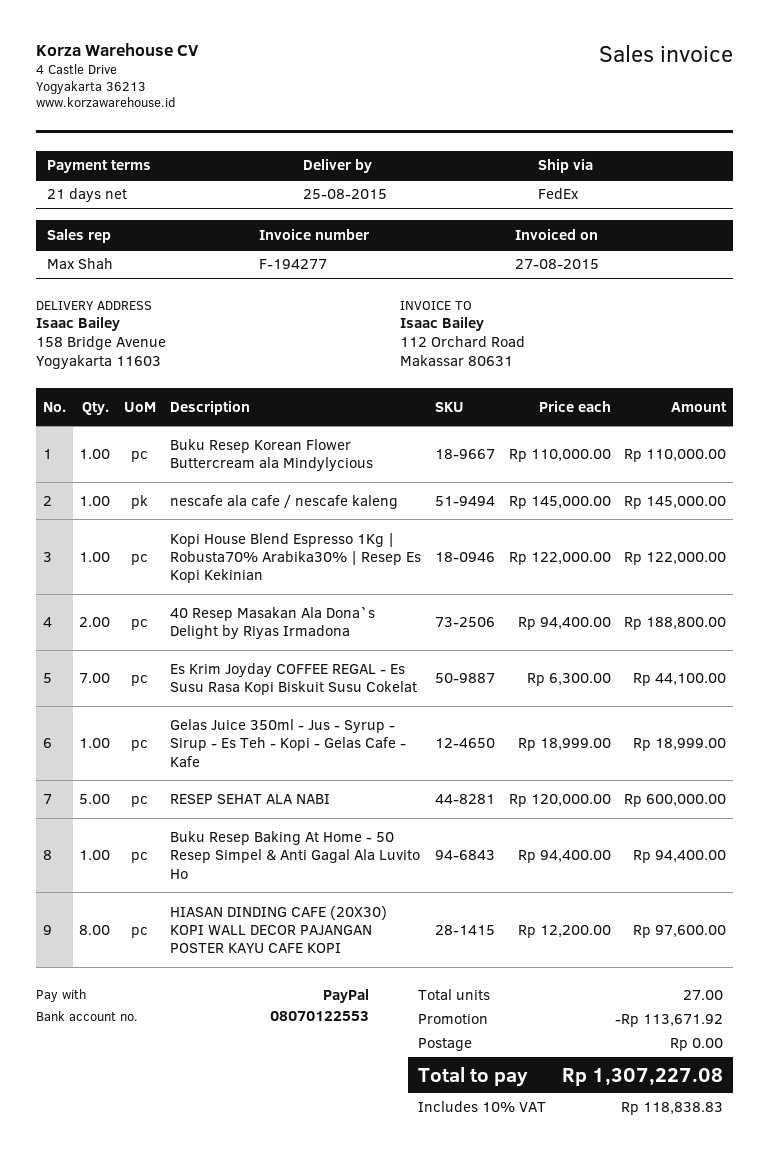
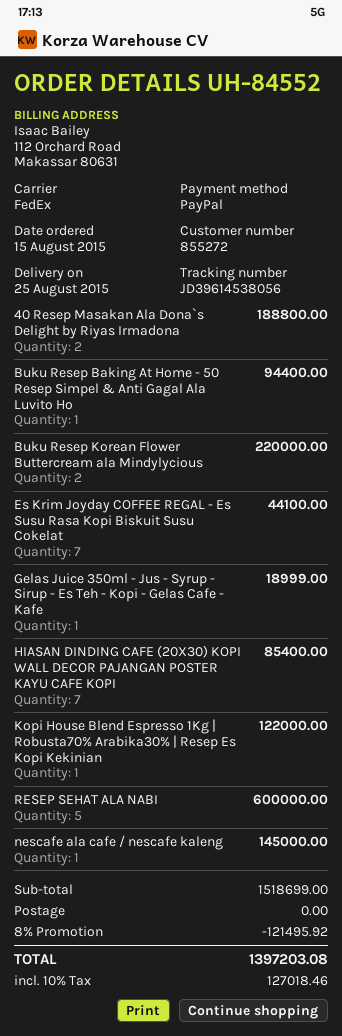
Buku Resep Korean Flower Buttercream ala Mindylycious: 1 for 110000.00 -> 2 for 220000.00
HIASAN DINDING CAFE (20X30) KOPI WALL DECOR PAJANGAN POSTER KAYU CAFE KOPI: 8 for 97600.00 -> 7 for 85400.00
discount: 113671.92 -> 121495.92
tax: 10% = 118838.83 -> 10% = 127018.46
total: 1307227.08 -> 1397203.08

